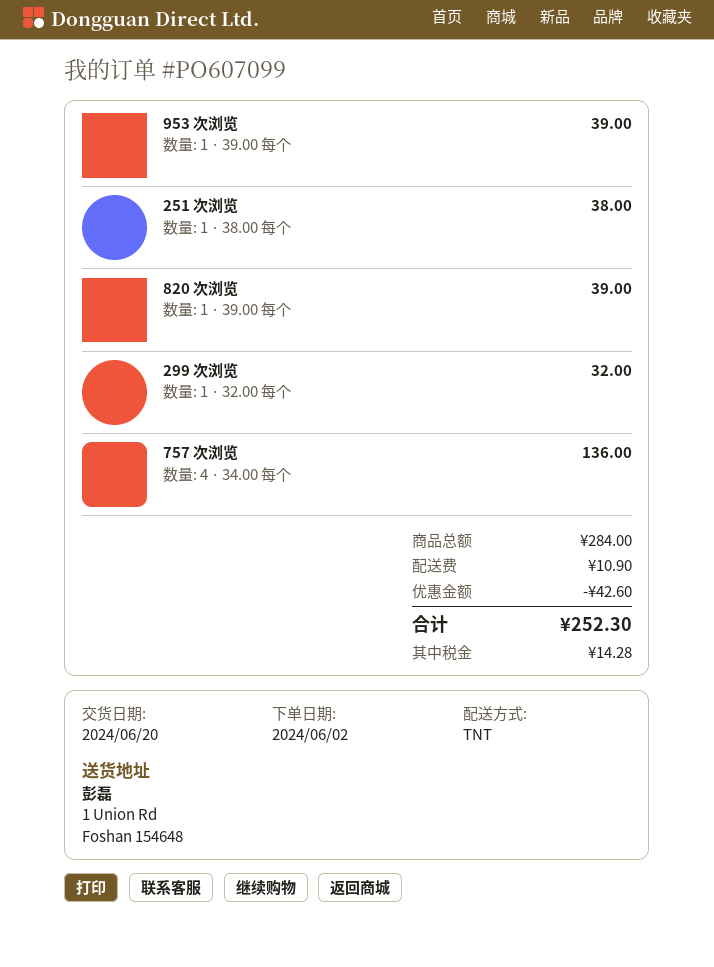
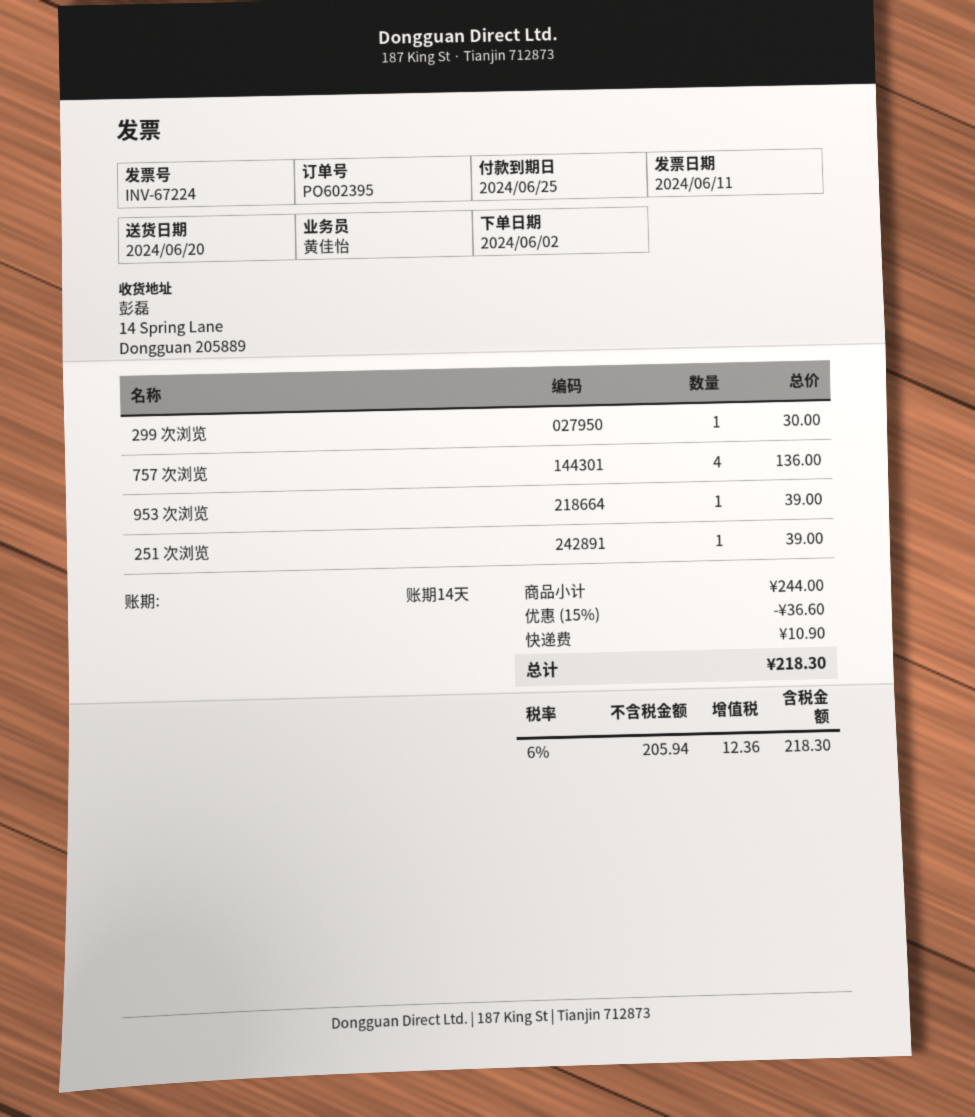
order number: PO607099 -> PO602395
ship to: 1 Union Rd, Foshan 154648 -> 14 Spring Lane, Dongguan 205889
251 次浏览: 1 for 38.00 -> 1 for 39.00
820 次浏览: 1 for 39.00 -> none
299 次浏览: 1 for 32.00 -> 1 for 30.00
subtotal: 284.00 -> 244.00
discount: 42.60 -> 36.60
tax: 14.28 -> 12.36
total: 252.30 -> 218.30

